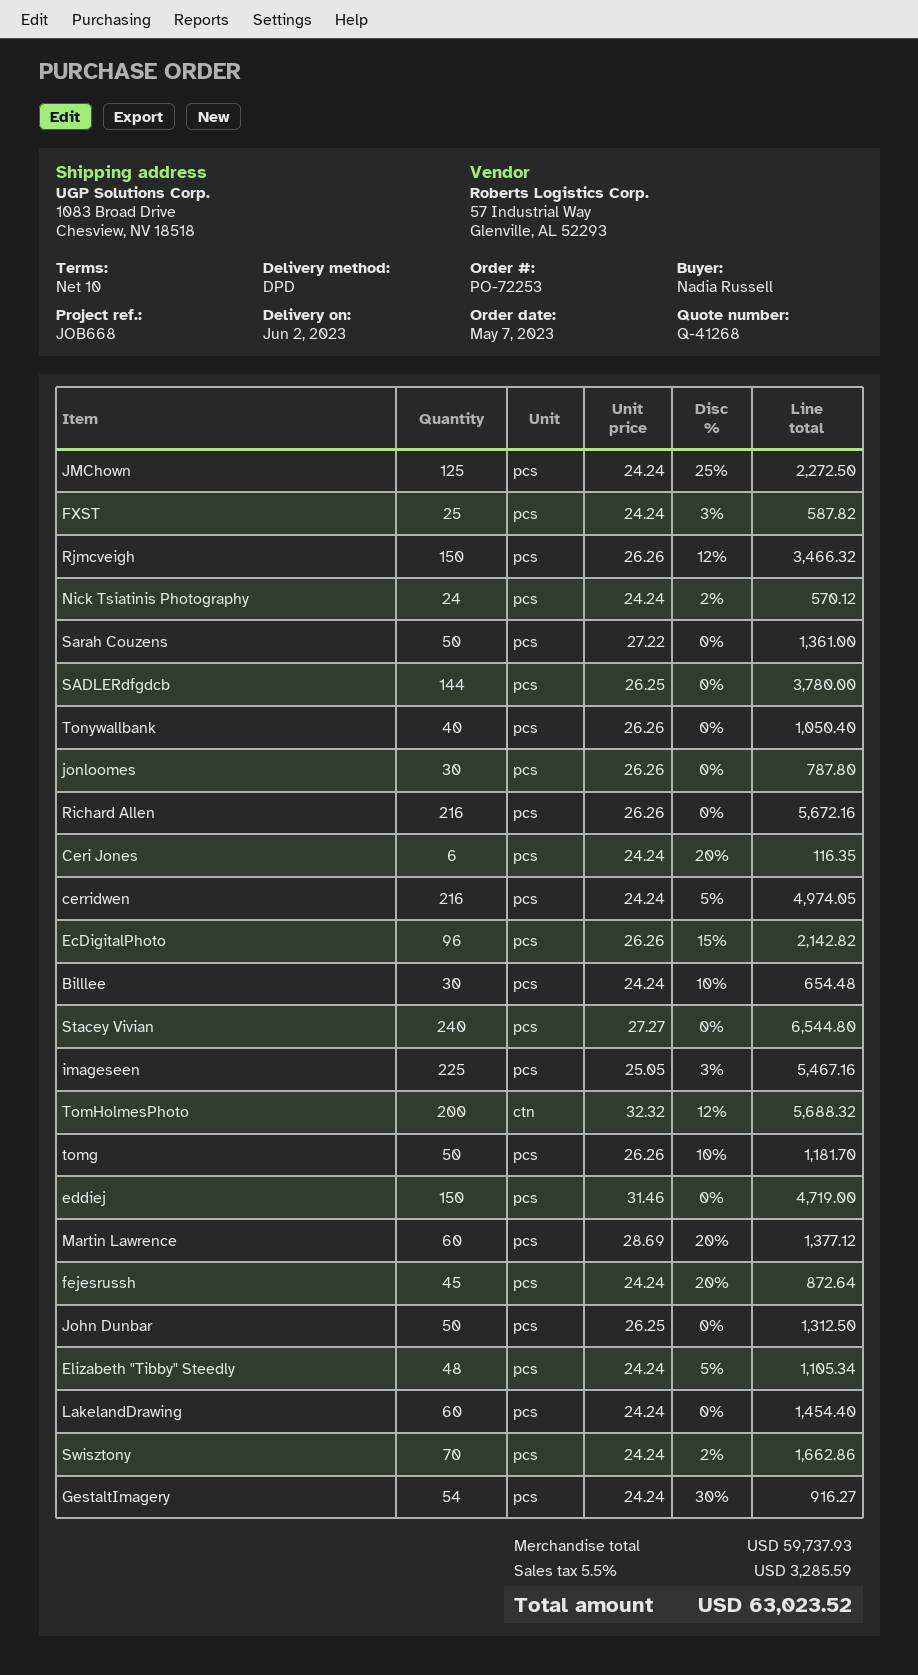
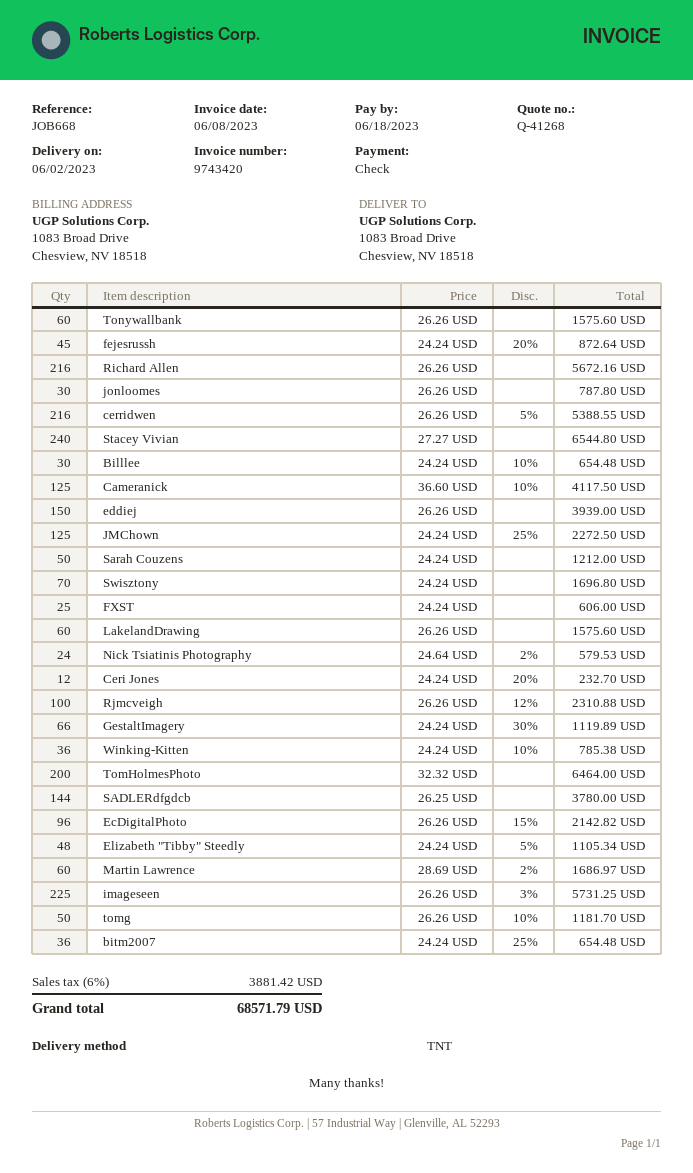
shipping method: DPD -> TNT
FXST: 25 x 24.24 - 3% = 587.82 -> 25 x 24.24 = 606.00
Rjmcveigh: 150 x 26.26 - 12% = 3466.32 -> 100 x 26.26 - 12% = 2310.88
Nick Tsiatinis Photography: 24 x 24.24 - 2% = 570.12 -> 24 x 24.64 - 2% = 579.53
Sarah Couzens: 50 x 27.22 = 1361.00 -> 50 x 24.24 = 1212.00
Tonywallbank: 40 x 26.26 = 1050.40 -> 60 x 26.26 = 1575.60
Ceri Jones: 6 x 24.24 - 20% = 116.35 -> 12 x 24.24 - 20% = 232.70
cerridwen: 216 x 24.24 - 5% = 4974.05 -> 216 x 26.26 - 5% = 5388.55
imageseen: 225 x 25.05 - 3% = 5467.16 -> 225 x 26.26 - 3% = 5731.25
TomHolmesPhoto: 200 x 32.32 - 12% = 5688.32 -> 200 x 32.32 = 6464.00
eddiej: 150 x 31.46 = 4719.00 -> 150 x 26.26 = 3939.00
Martin Lawrence: 60 x 28.69 - 20% = 1377.12 -> 60 x 28.69 - 2% = 1686.97
John Dunbar: 50 x 26.25 = 1312.50 -> none
LakelandDrawing: 60 x 24.24 = 1454.40 -> 60 x 26.26 = 1575.60
Swisztony: 70 x 24.24 - 2% = 1662.86 -> 70 x 24.24 = 1696.80
GestaltImagery: 54 x 24.24 - 30% = 916.27 -> 66 x 24.24 - 30% = 1119.89
Cameranick: none -> 125 x 36.60 - 10% = 4117.50
Winking-Kitten: none -> 36 x 24.24 - 10% = 785.38
bitm2007: none -> 36 x 24.24 - 25% = 654.48
tax: 5.5% = 3285.59 -> 6% = 3881.42
total: 63023.52 -> 68571.79

